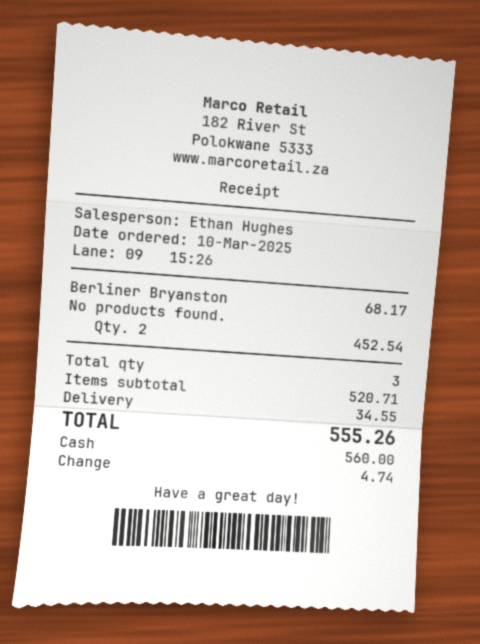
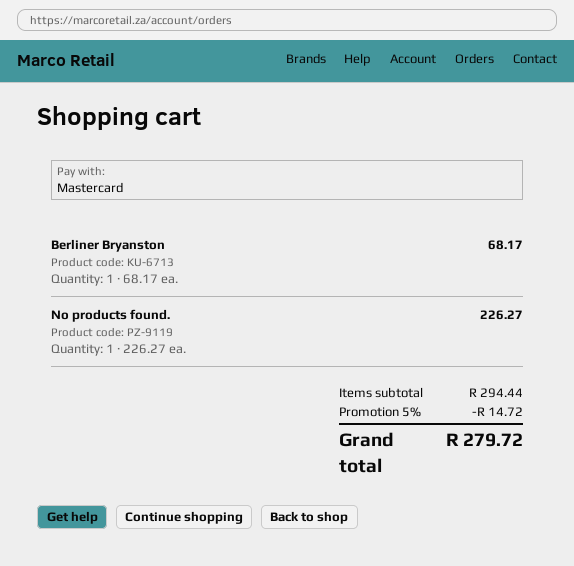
payment method: cash -> Mastercard
No products found.: 2 for 452.54 -> 1 for 226.27
subtotal: 520.71 -> 294.44
discount: none -> 5% = 14.72
shipping: 34.55 -> none
total: 555.26 -> 279.72

